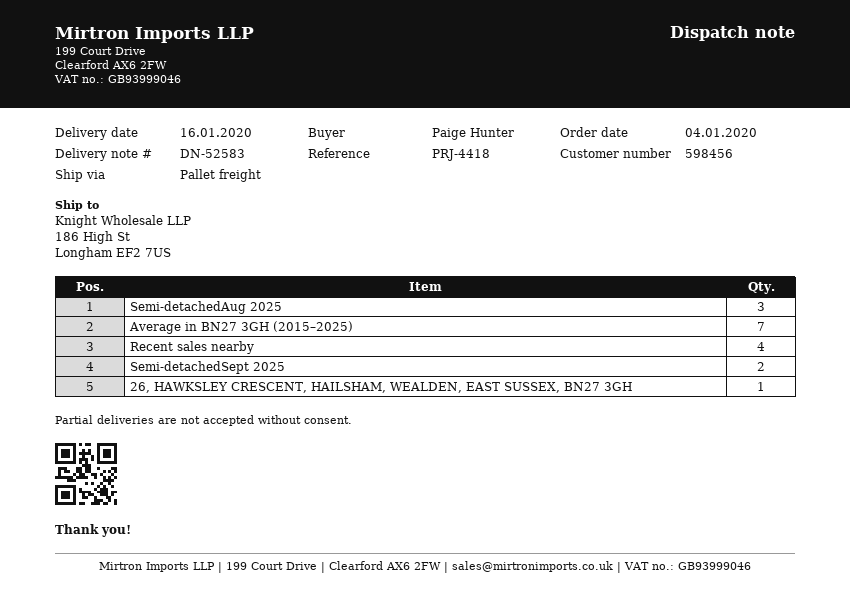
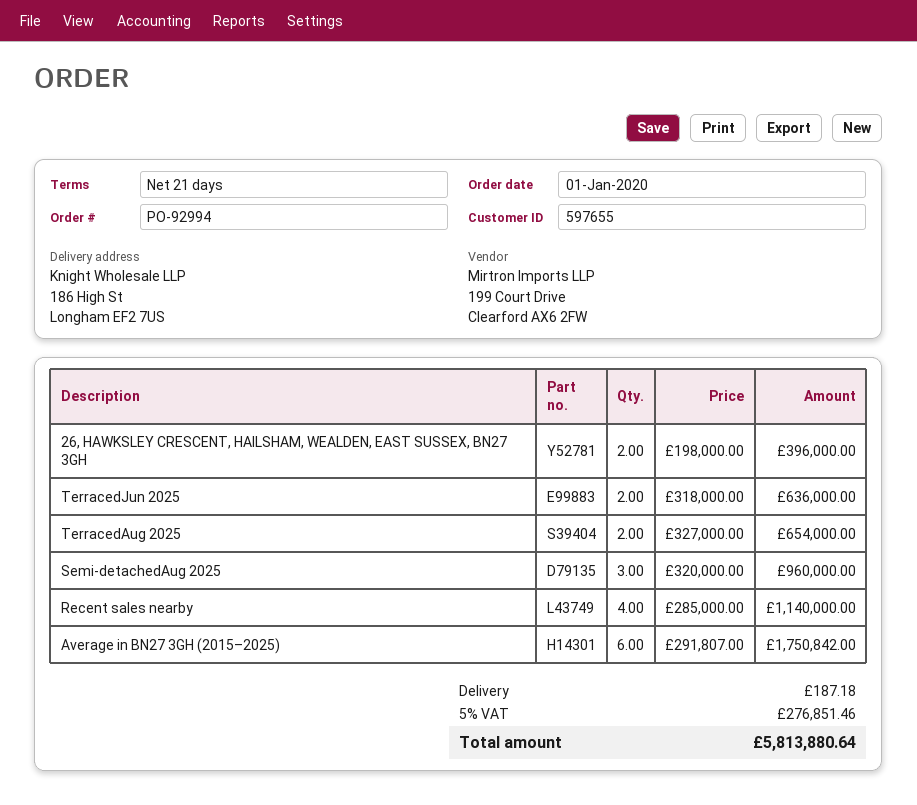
order date: 2020-01-04 -> 2020-01-01
customer number: 598456 -> 597655
Average in BN27 3GH (2015–2025): 7 -> 6
Semi-detachedSept 2025: 2 -> none
26, HAWKSLEY CRESCENT, HAILSHAM, WEALDEN, EAST SUSSEX, BN27 3GH: 1 -> 2
TerracedJun 2025: none -> 2
TerracedAug 2025: none -> 2

